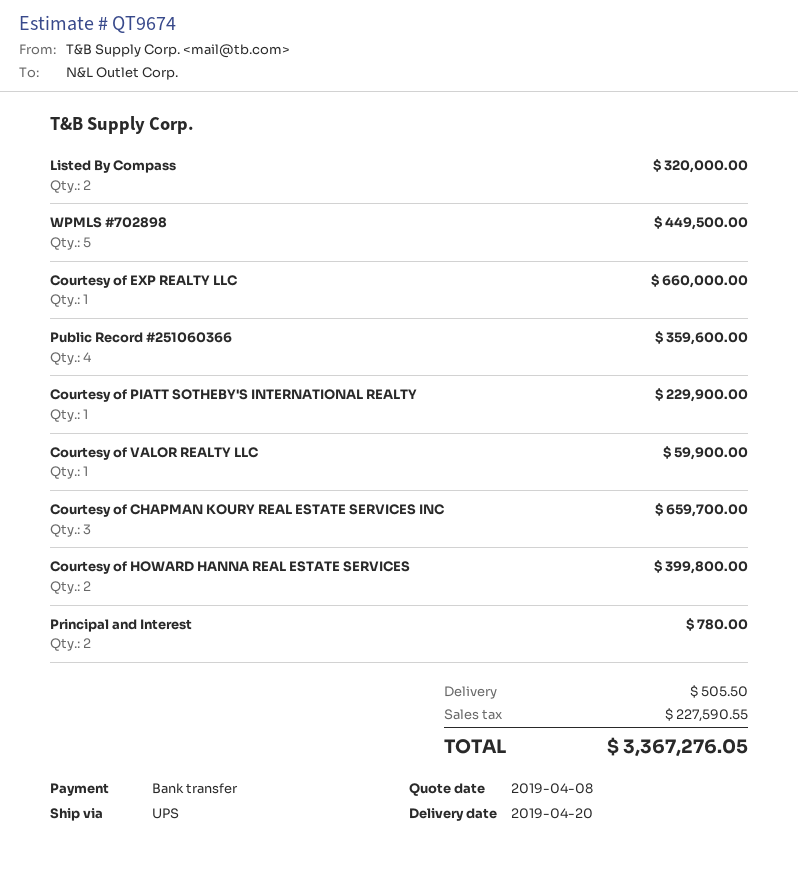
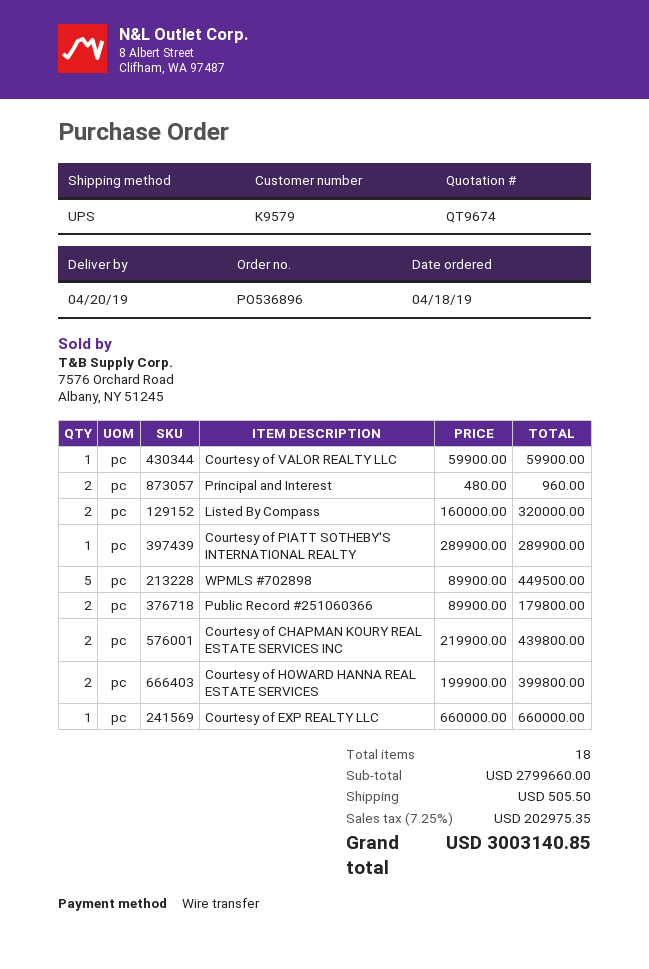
Public Record #251060366: 4 for 359600.00 -> 2 for 179800.00
Courtesy of PIATT SOTHEBY'S INTERNATIONAL REALTY: 1 for 229900.00 -> 1 for 289900.00
Courtesy of CHAPMAN KOURY REAL ESTATE SERVICES INC: 3 for 659700.00 -> 2 for 439800.00
Principal and Interest: 2 for 780.00 -> 2 for 960.00
tax: 227590.55 -> 202975.35
total: 3367276.05 -> 3003140.85

